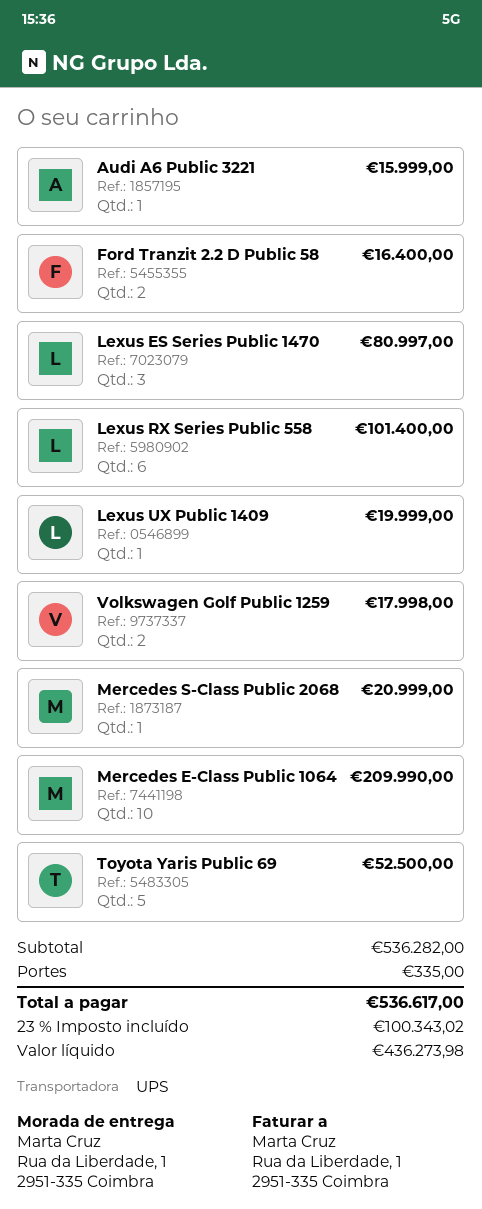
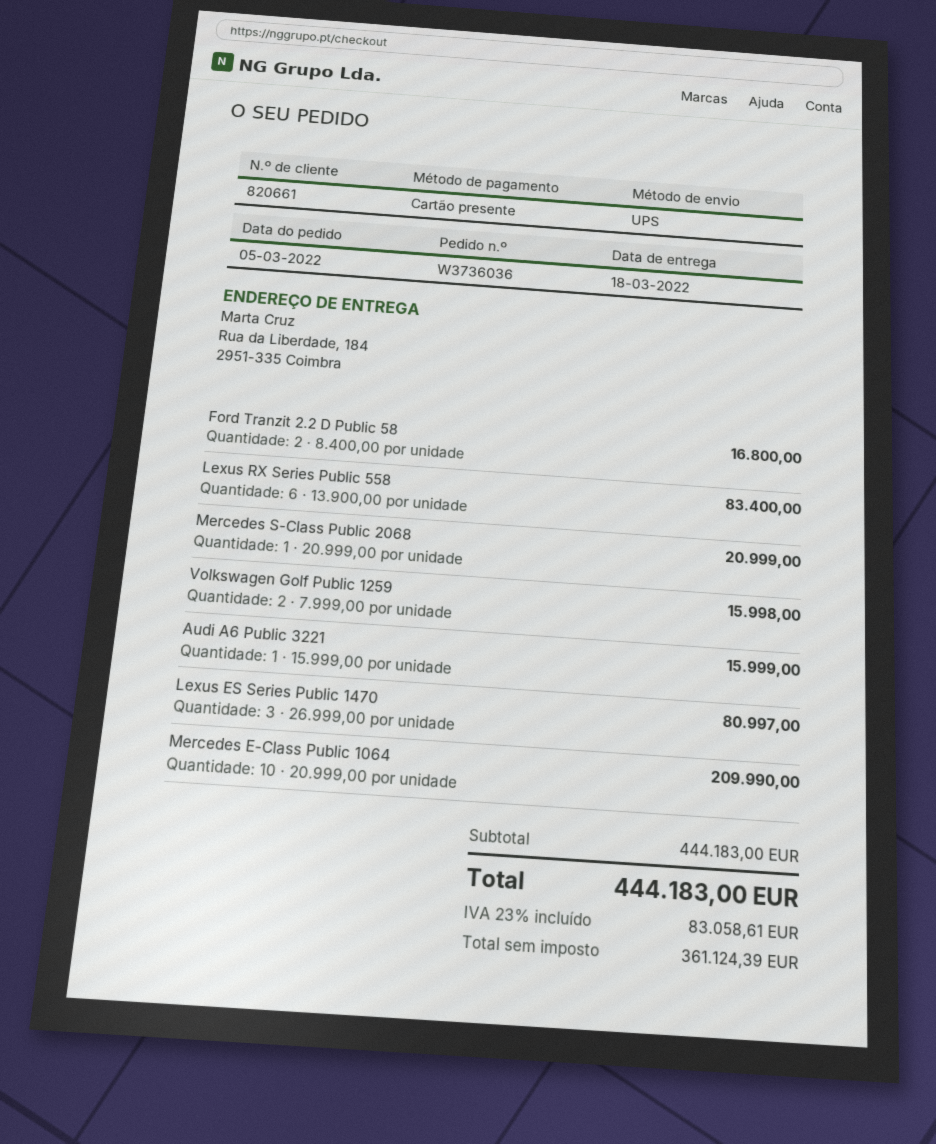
ship to: Rua da Liberdade, 1, 2951-335 Coimbra -> Rua da Liberdade, 184, 2951-335 Coimbra
Ford Tranzit 2.2 D Public 58: 2 for 16400.00 -> 2 for 16800.00
Lexus RX Series Public 558: 6 for 101400.00 -> 6 for 83400.00
Lexus UX Public 1409: 1 for 19999.00 -> none
Volkswagen Golf Public 1259: 2 for 17998.00 -> 2 for 15998.00
Toyota Yaris Public 69: 5 for 52500.00 -> none
subtotal: 536282.00 -> 444183.00
shipping: 335.00 -> none
net: 436273.98 -> 361124.39
tax: 23% = 100343.02 -> 23% = 83058.61
total: 536617.00 -> 444183.00

